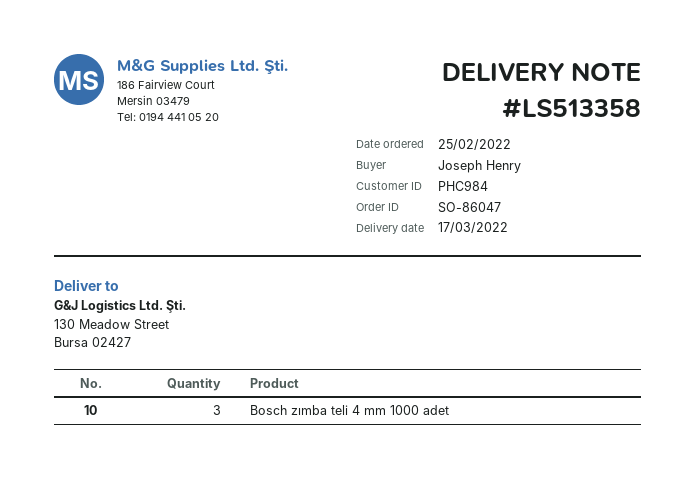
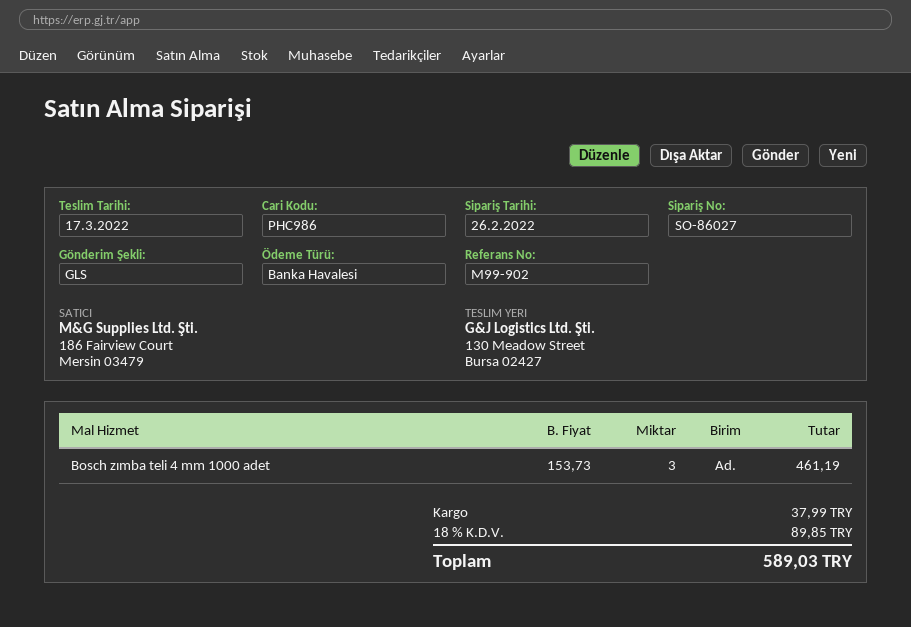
order number: SO-86047 -> SO-86027
order date: 2022-02-25 -> 2022-02-26
customer number: PHC984 -> PHC986

